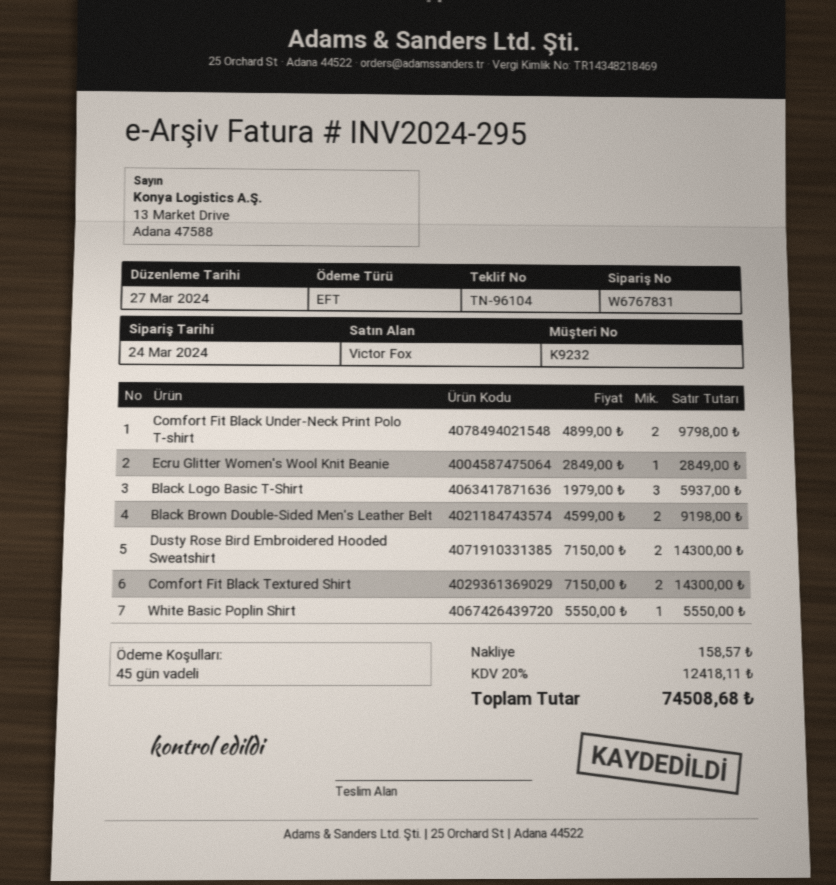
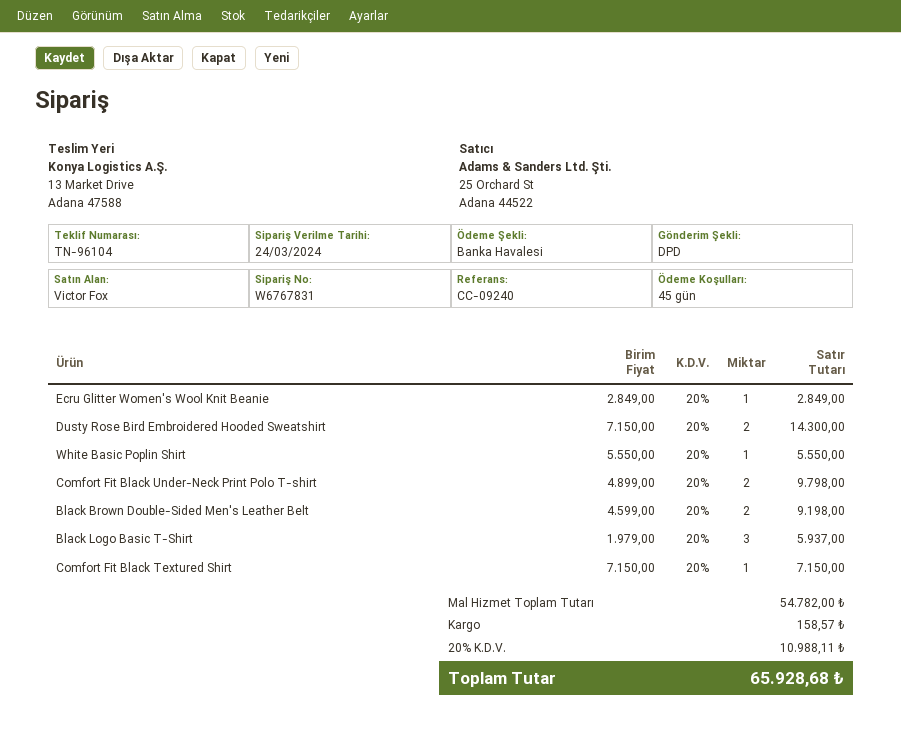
Comfort Fit Black Textured Shirt: 2 x 7150.00 = 14300.00 -> 1 x 7150.00 = 7150.00
tax: 20% = 12418.11 -> 20% = 10988.11
total: 74508.68 -> 65928.68

